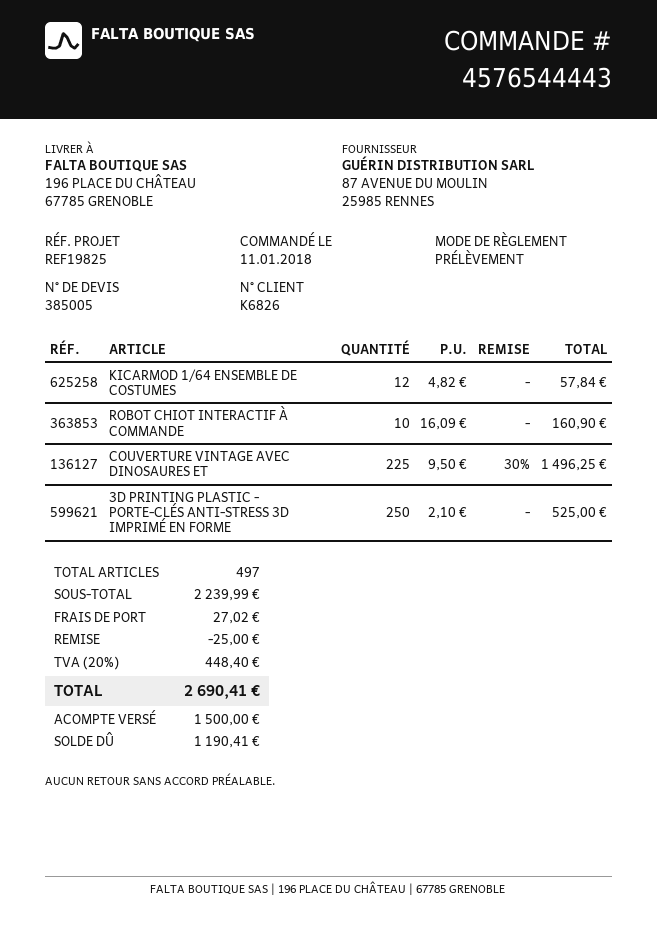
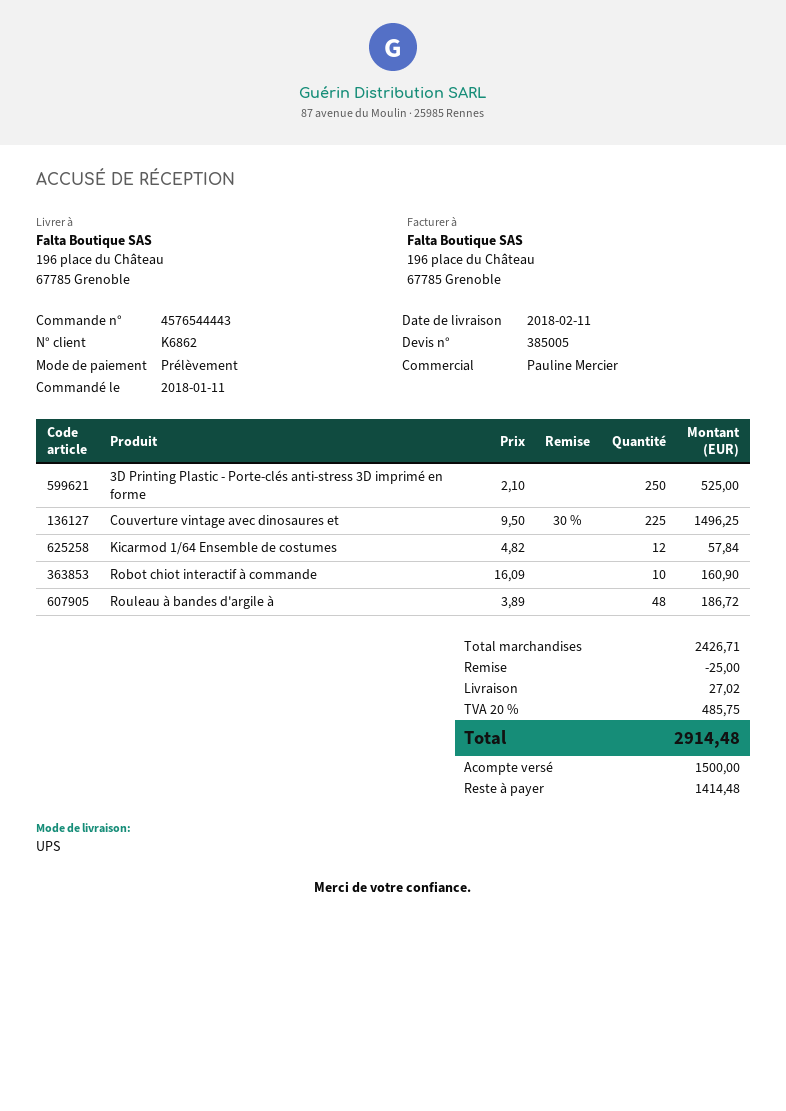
customer number: K6826 -> K6862
Rouleau à bandes d'argile à: none -> 48 x 3.89 = 186.72
subtotal: 2239.99 -> 2426.71
tax: 20% = 448.40 -> 20% = 485.75
total: 2690.41 -> 2914.48
balance: 1190.41 -> 1414.48

